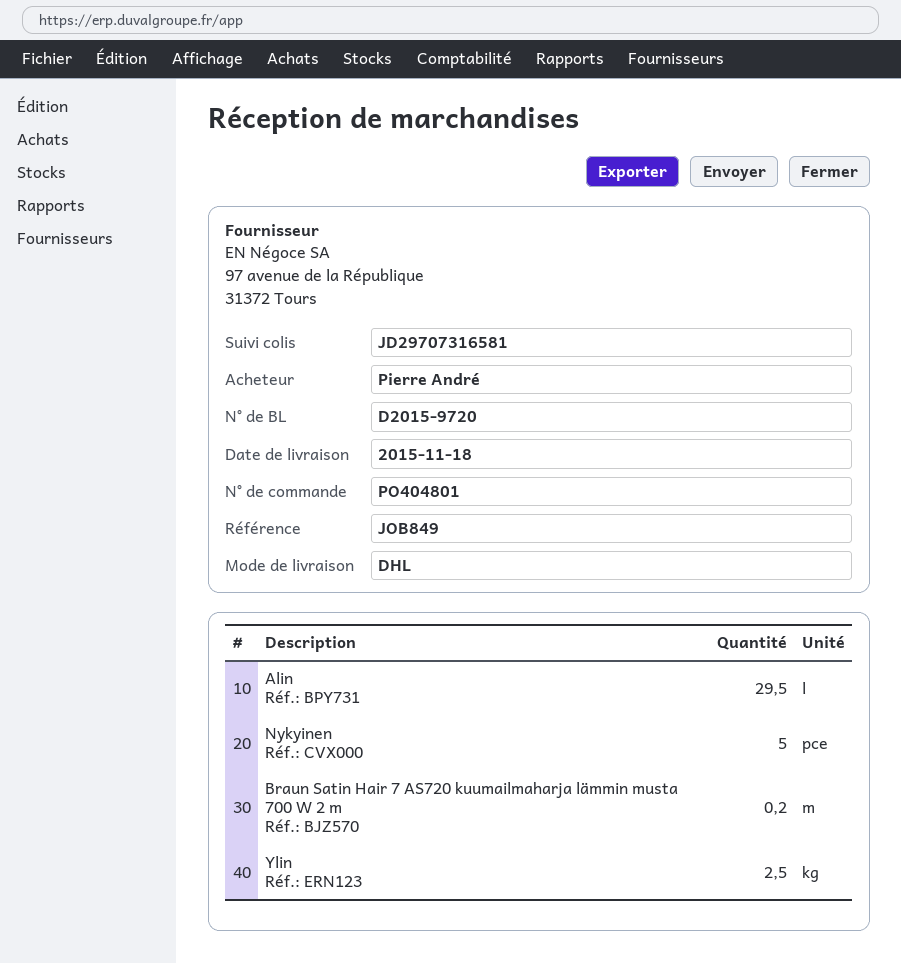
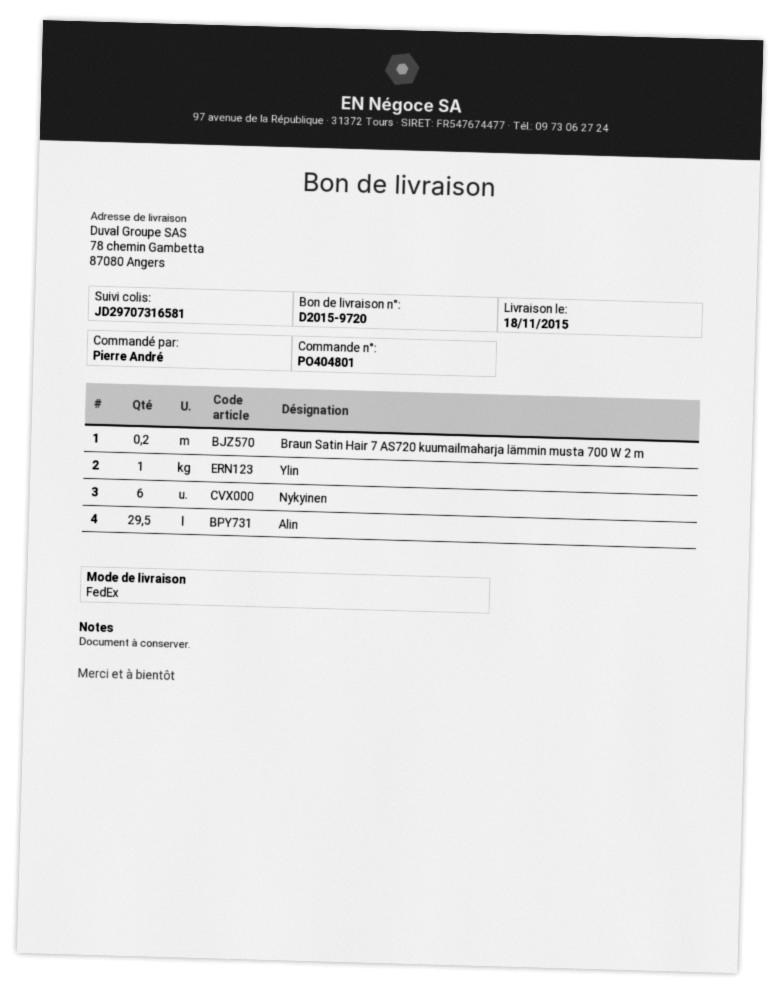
shipping method: DHL -> FedEx
Nykyinen: 5 -> 6
Ylin: 2.5 -> 1

